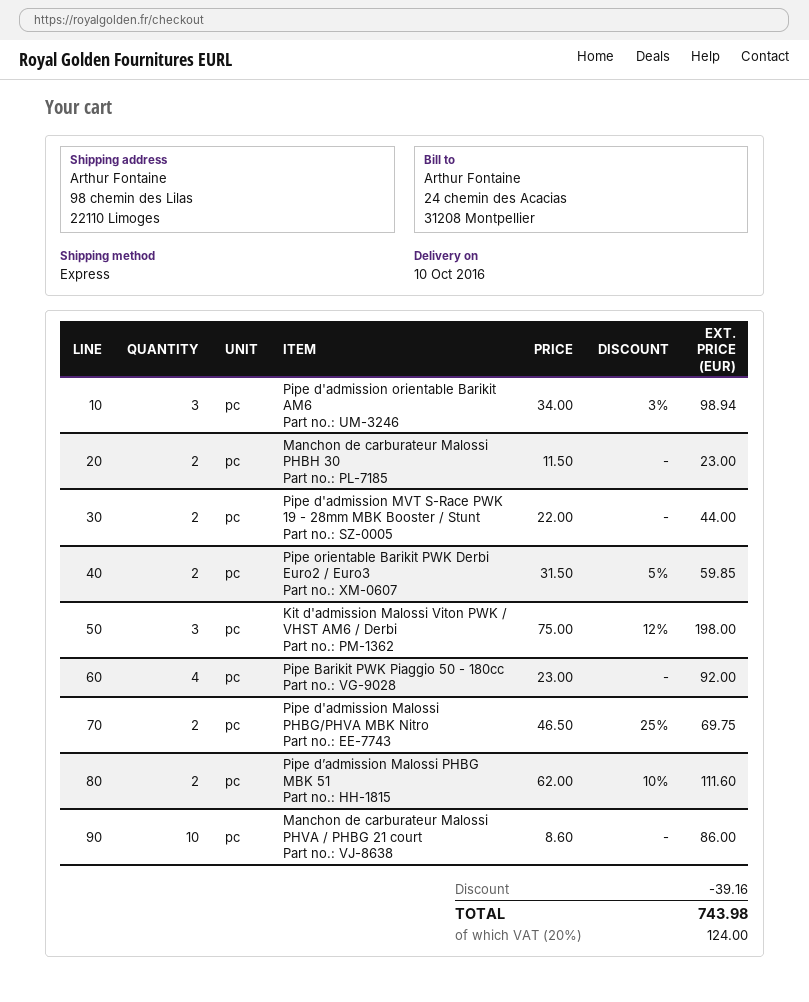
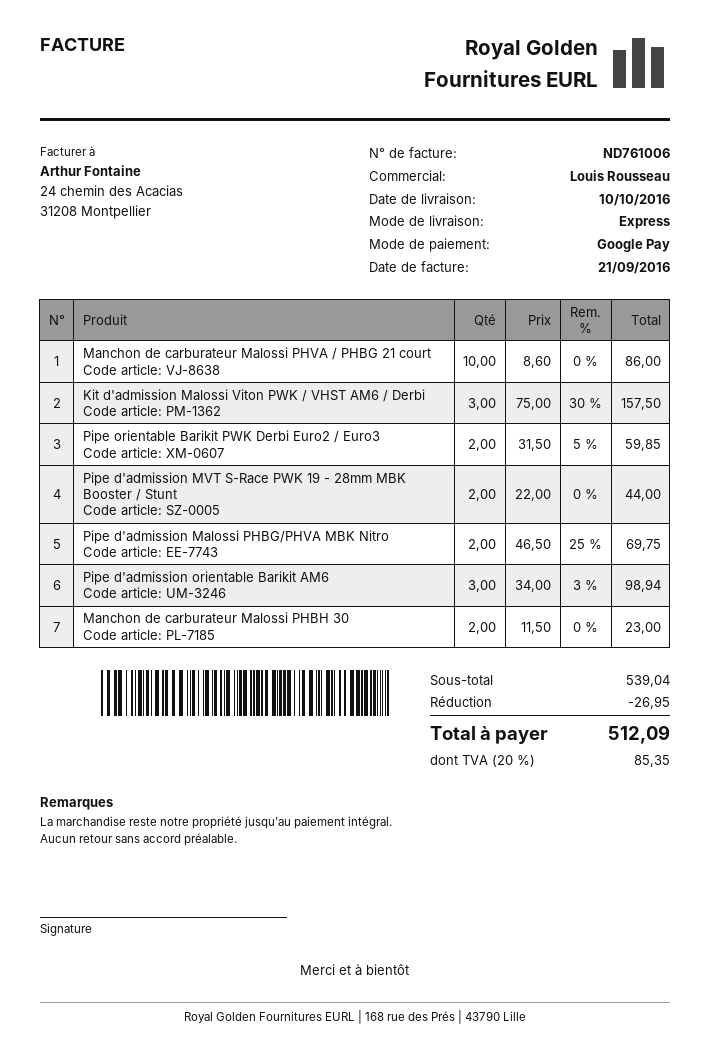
Kit d'admission Malossi Viton PWK / VHST AM6 / Derbi: 3 x 75.00 - 12% = 198.00 -> 3 x 75.00 - 30% = 157.50
Pipe Barikit PWK Piaggio 50 - 180cc: 4 x 23.00 = 92.00 -> none
Pipe d’admission Malossi PHBG MBK 51: 2 x 62.00 - 10% = 111.60 -> none
discount: 39.16 -> 26.95
tax: 20% = 124.00 -> 20% = 85.35
total: 743.98 -> 512.09

